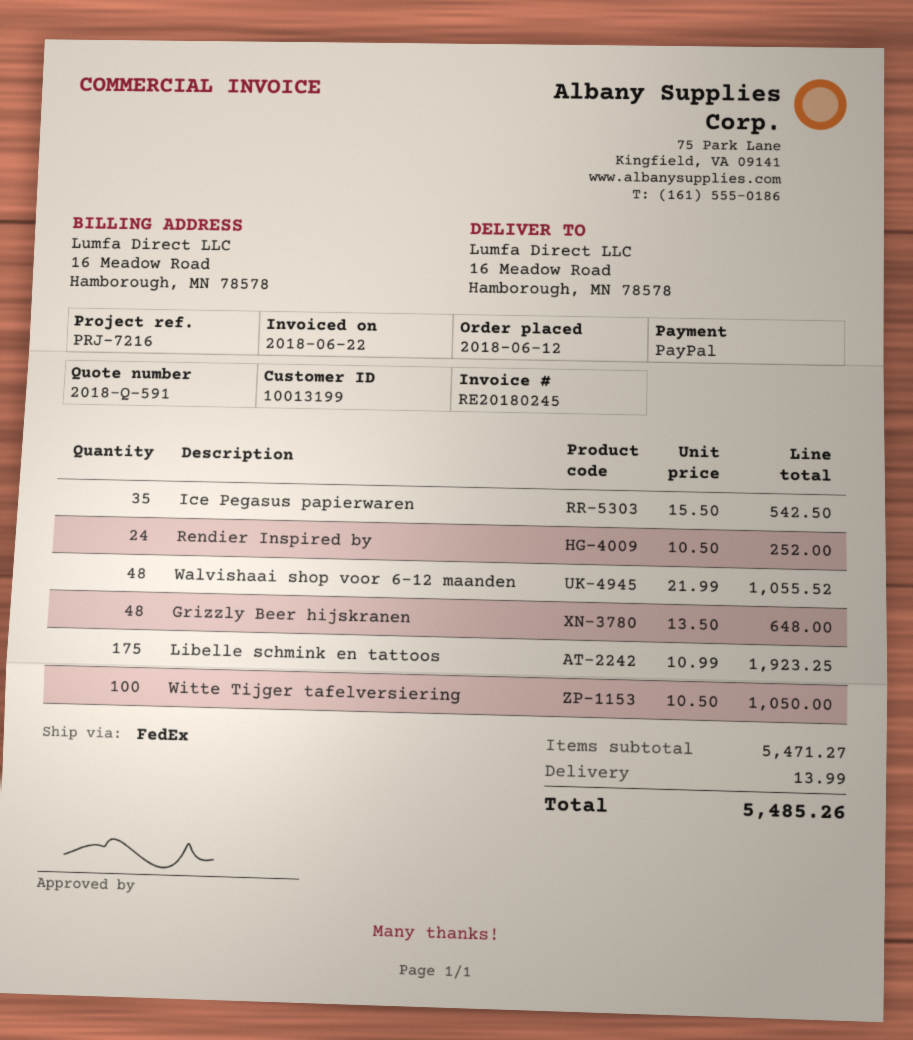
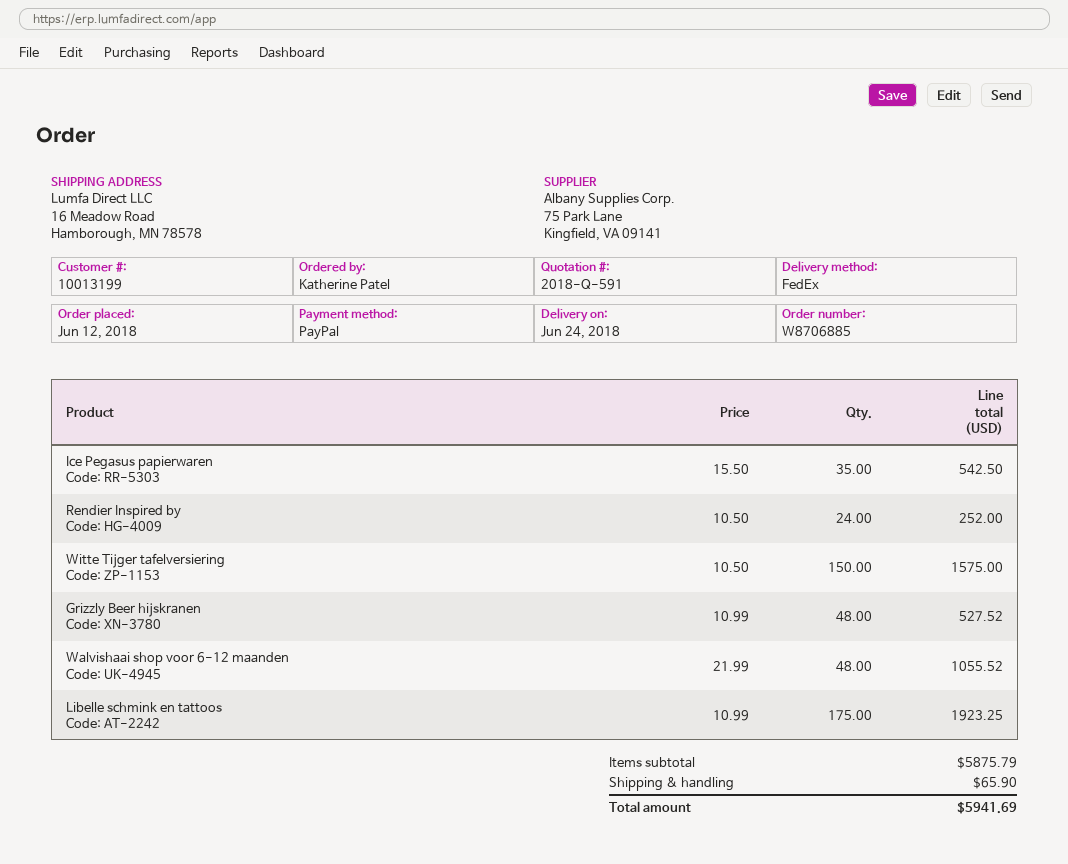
Grizzly Beer hijskranen: 48 x 13.50 = 648.00 -> 48 x 10.99 = 527.52
Witte Tijger tafelversiering: 100 x 10.50 = 1050.00 -> 150 x 10.50 = 1575.00
subtotal: 5471.27 -> 5875.79
shipping: 13.99 -> 65.90
total: 5485.26 -> 5941.69

